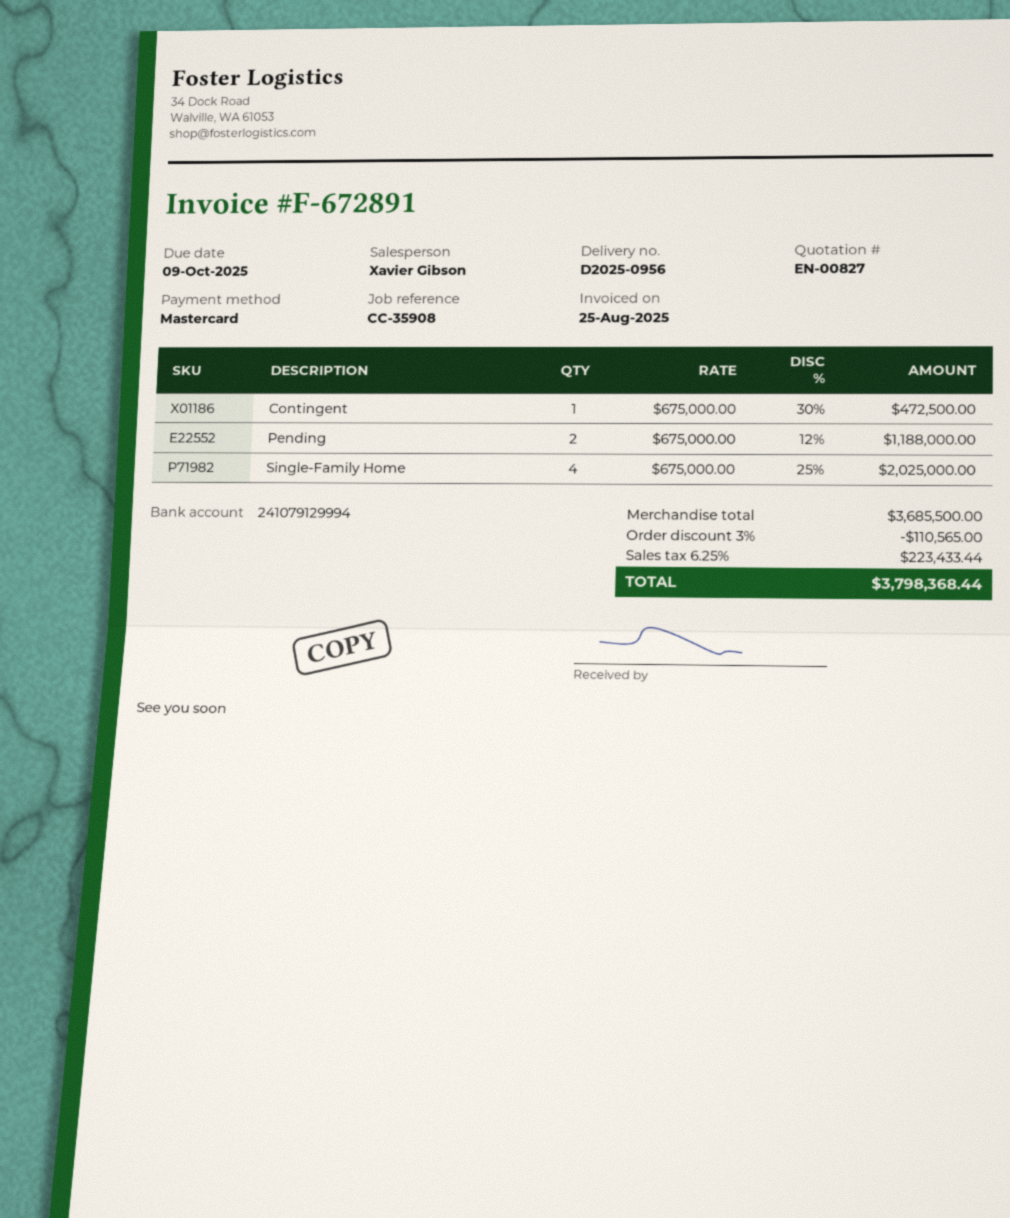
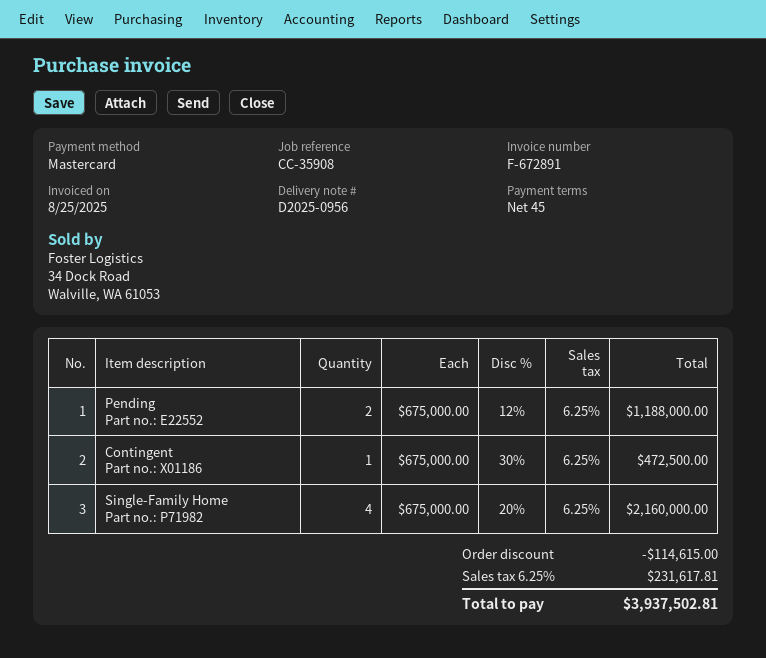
Single-Family Home: 4 x 675000.00 - 25% = 2025000.00 -> 4 x 675000.00 - 20% = 2160000.00
discount: 110565.00 -> 114615.00
tax: 6.25% = 223433.44 -> 6.25% = 231617.81
total: 3798368.44 -> 3937502.81

